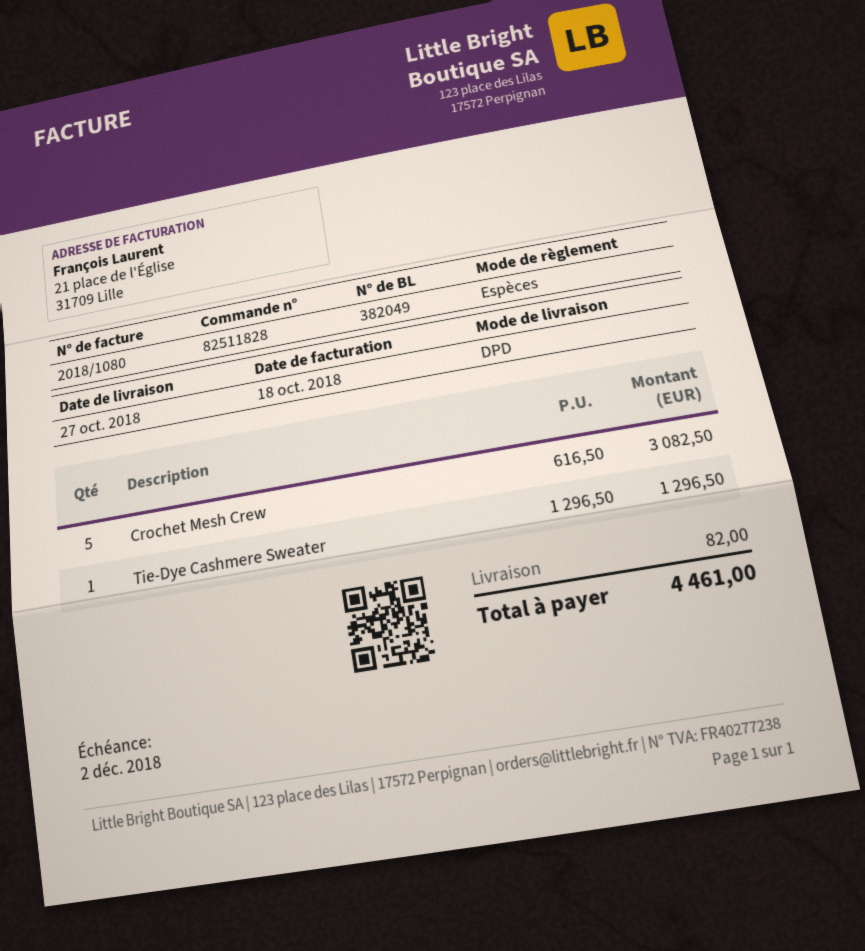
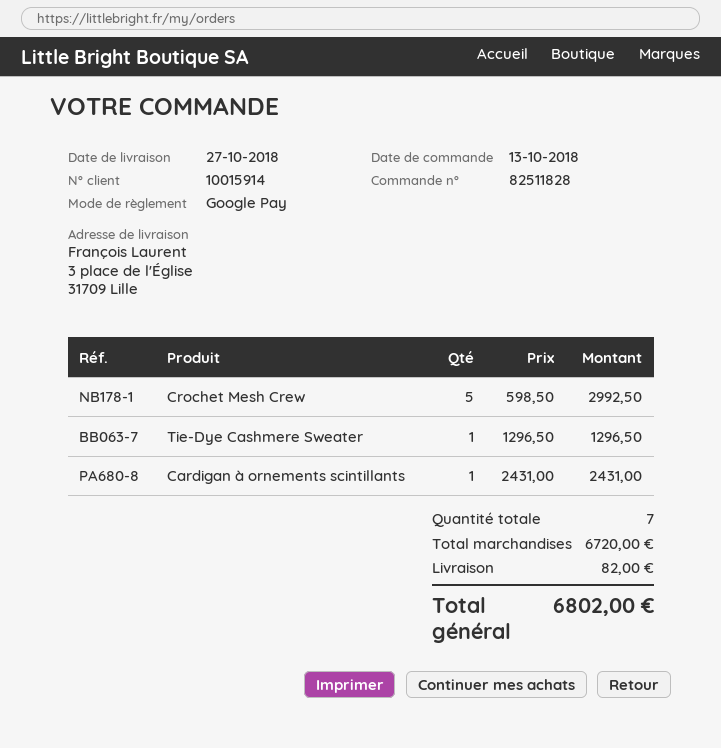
payment method: cash -> Google Pay
Crochet Mesh Crew: 5 x 616.50 = 3082.50 -> 5 x 598.50 = 2992.50
Cardigan à ornements scintillants: none -> 1 x 2431.00 = 2431.00
total: 4461.00 -> 6802.00

